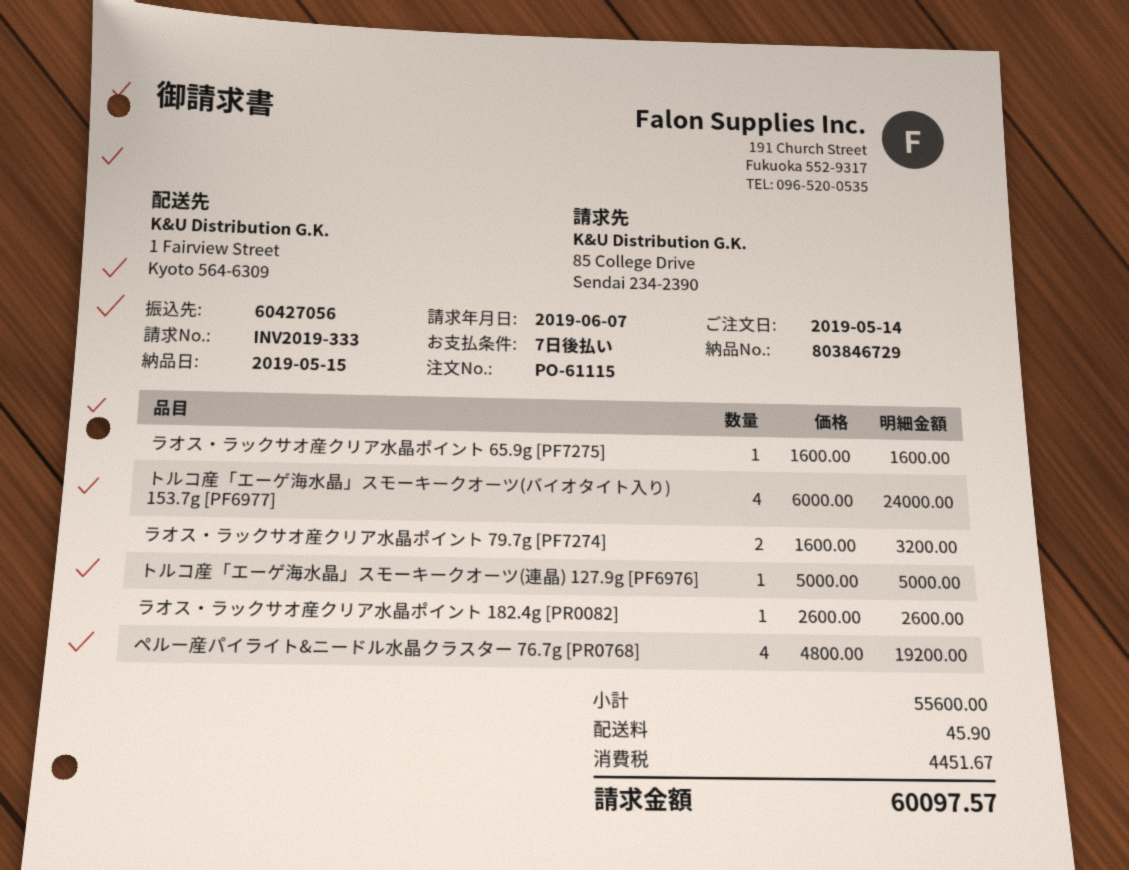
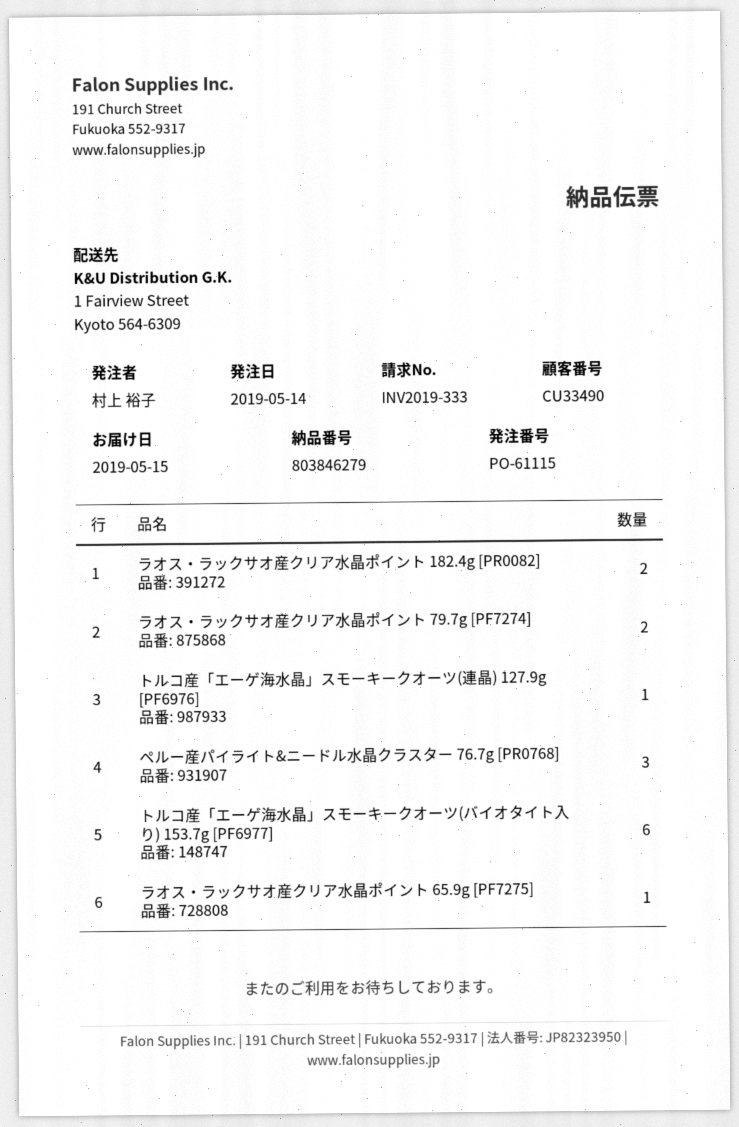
delivery note number: 803846729 -> 803846279
トルコ産「エーゲ海水晶」スモーキークオーツ(バイオタイト入り) 153.7g [PF6977]: 4 -> 6
ラオス・ラックサオ産クリア水晶ポイント 182.4g [PR0082]: 1 -> 2
ペルー産パイライト&ニードル水晶クラスター 76.7g [PR0768]: 4 -> 3

